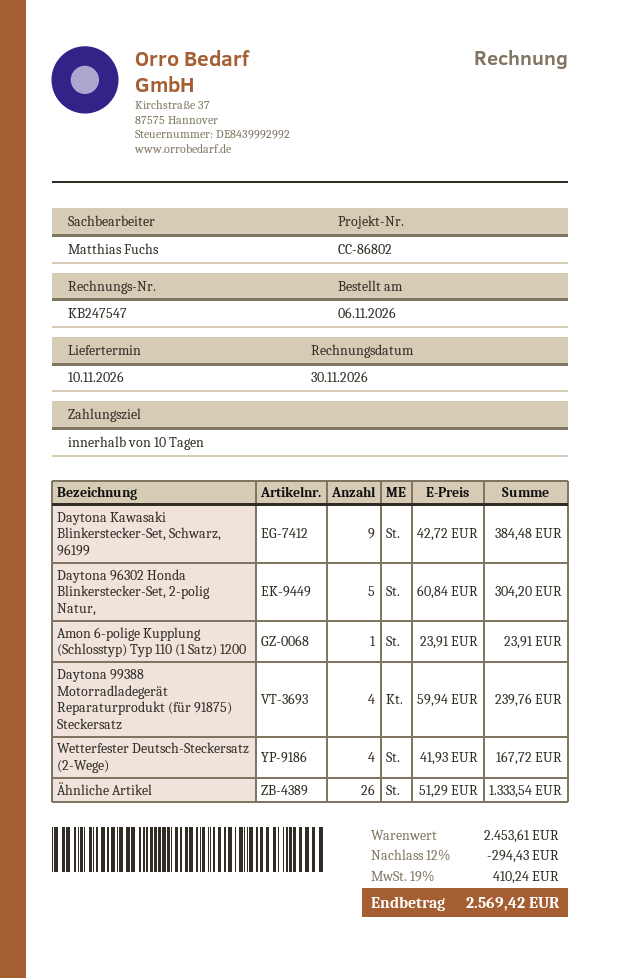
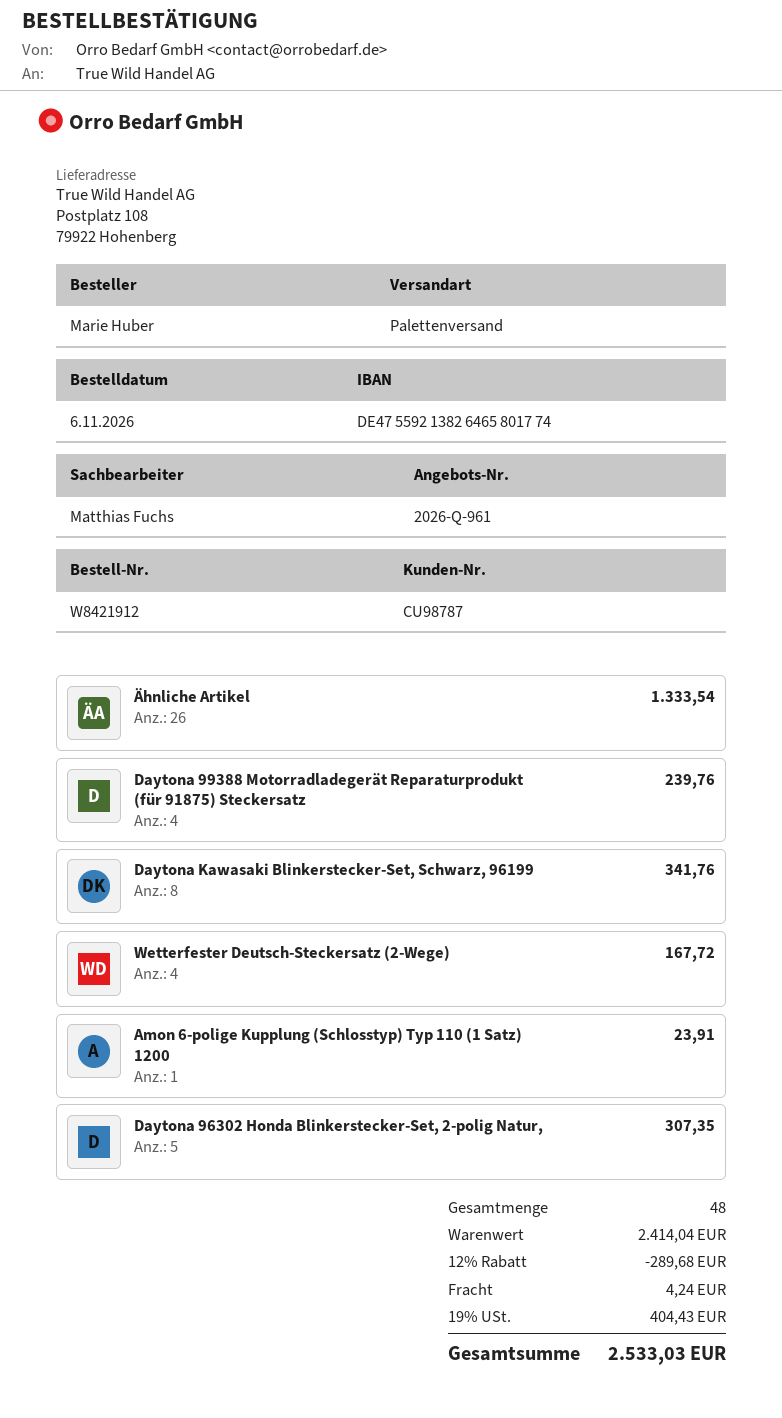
Daytona Kawasaki Blinkerstecker-Set, Schwarz, 96199: 9 for 384.48 -> 8 for 341.76
Daytona 96302 Honda Blinkerstecker-Set, 2-polig Natur,: 5 for 304.20 -> 5 for 307.35
subtotal: 2453.61 -> 2414.04
discount: 12% = 294.43 -> 12% = 289.68
shipping: none -> 4.24
tax: 19% = 410.24 -> 19% = 404.43
total: 2569.42 -> 2533.03

